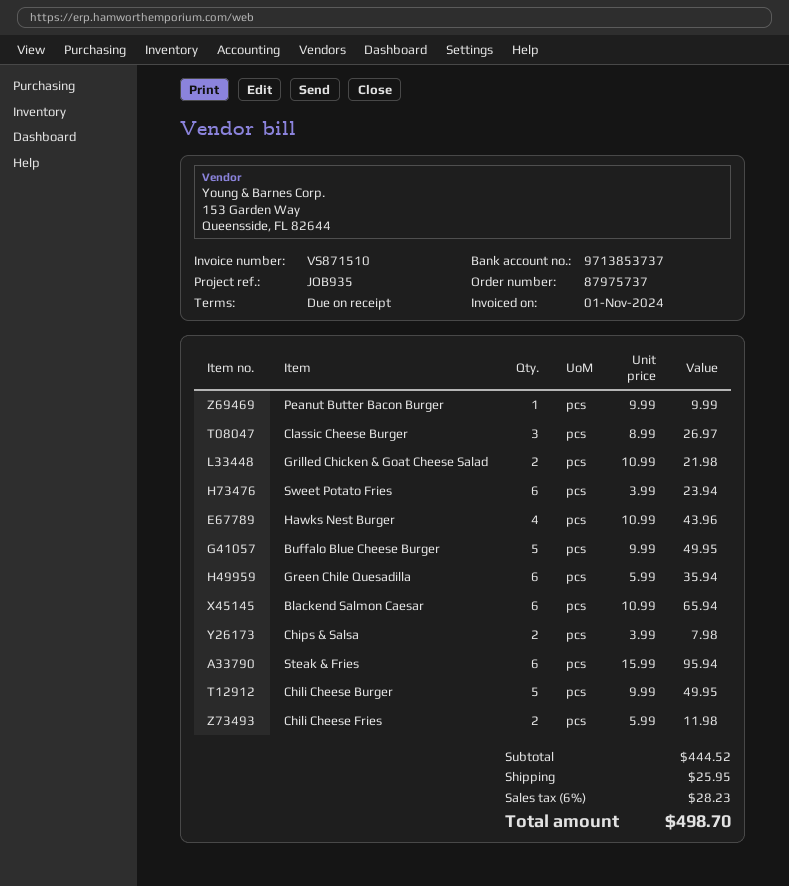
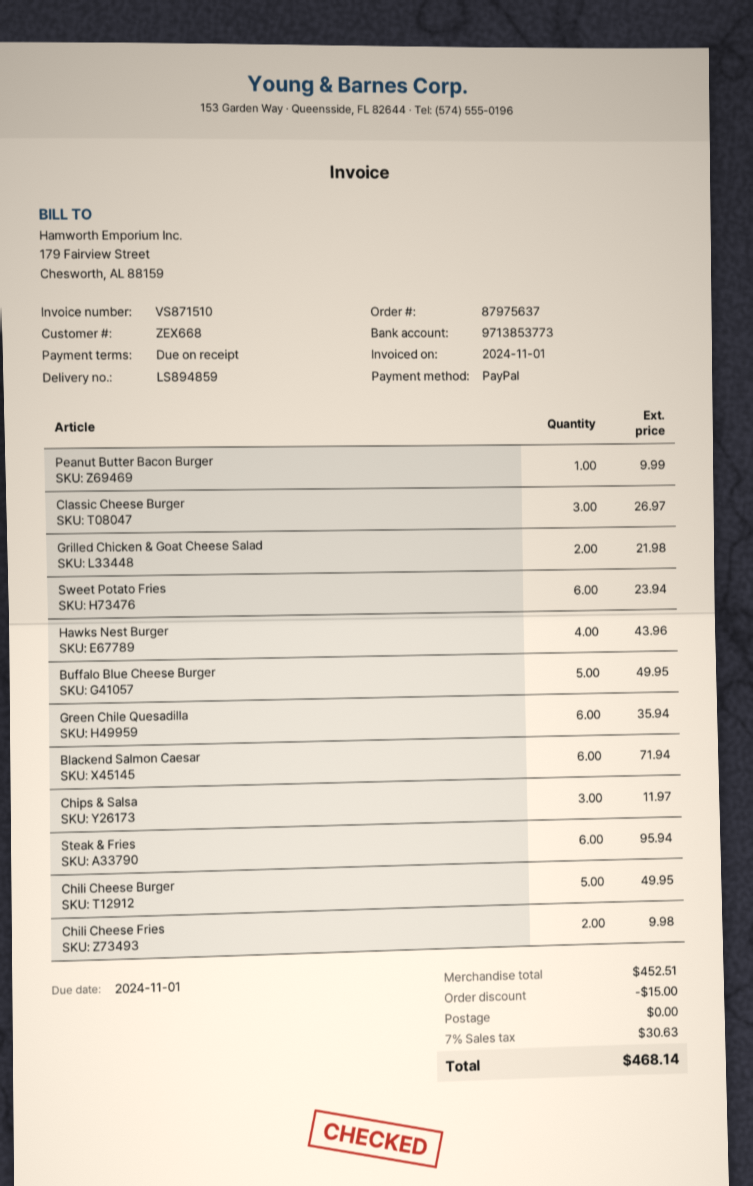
order number: 87975737 -> 87975637
bank account: 9713853737 -> 9713853773
Blackend Salmon Caesar: 6 for 65.94 -> 6 for 71.94
Chips & Salsa: 2 for 7.98 -> 3 for 11.97
Chili Cheese Fries: 2 for 11.98 -> 2 for 9.98
subtotal: 444.52 -> 452.51
discount: none -> 15.00
shipping: 25.95 -> 0.00
tax: 6% = 28.23 -> 7% = 30.63
total: 498.70 -> 468.14

